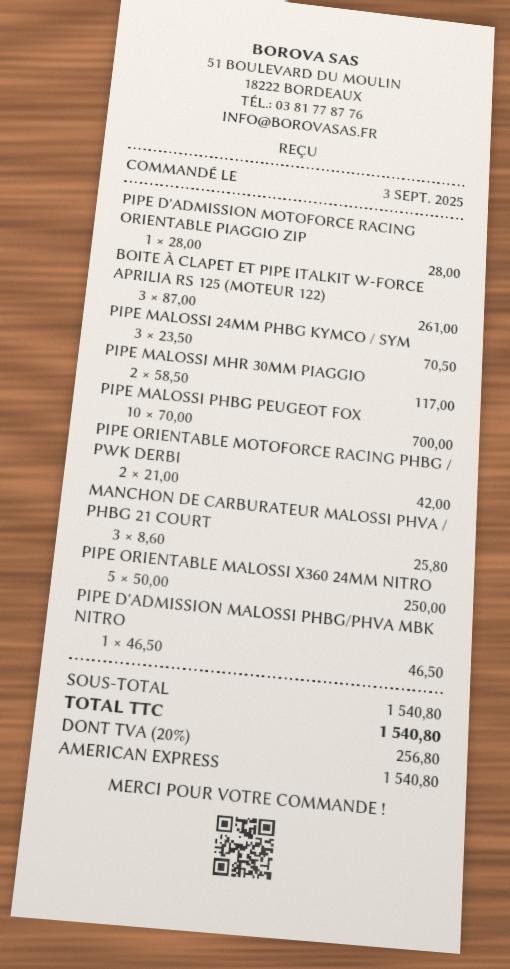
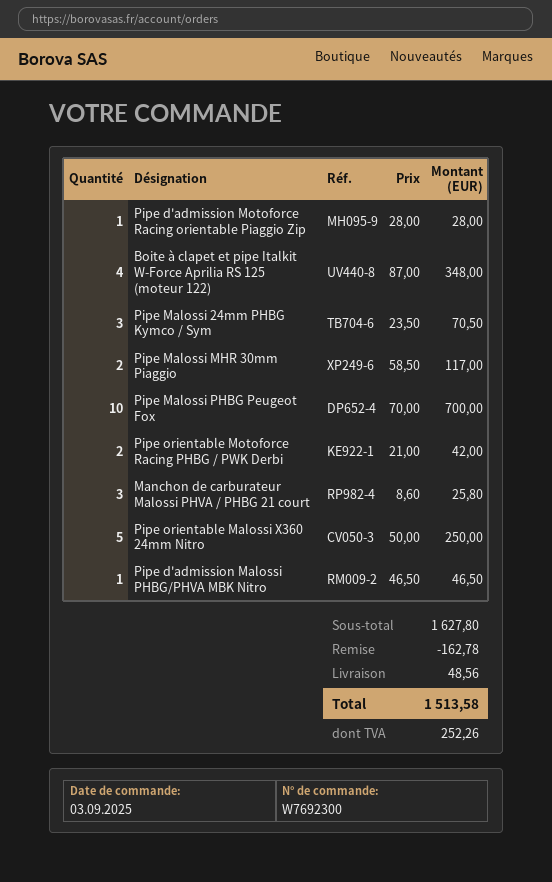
BOITE À CLAPET ET PIPE ITALKIT W-FORCE APRILIA RS 125 (MOTEUR 122): 3 x 87.00 = 261.00 -> 4 x 87.00 = 348.00
subtotal: 1540.80 -> 1627.80
discount: none -> 162.78
shipping: none -> 48.56
tax: 256.80 -> 252.26
total: 1540.80 -> 1513.58

